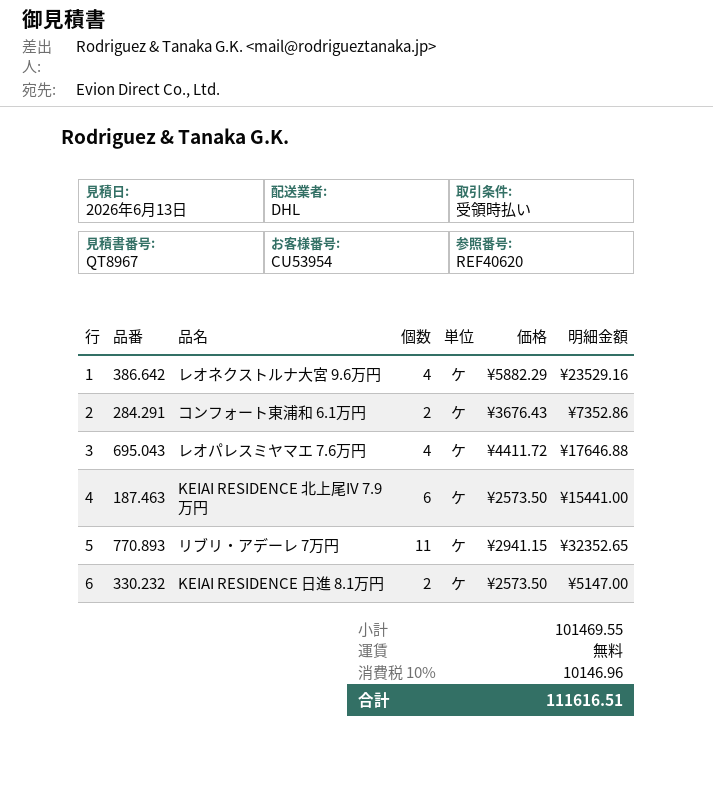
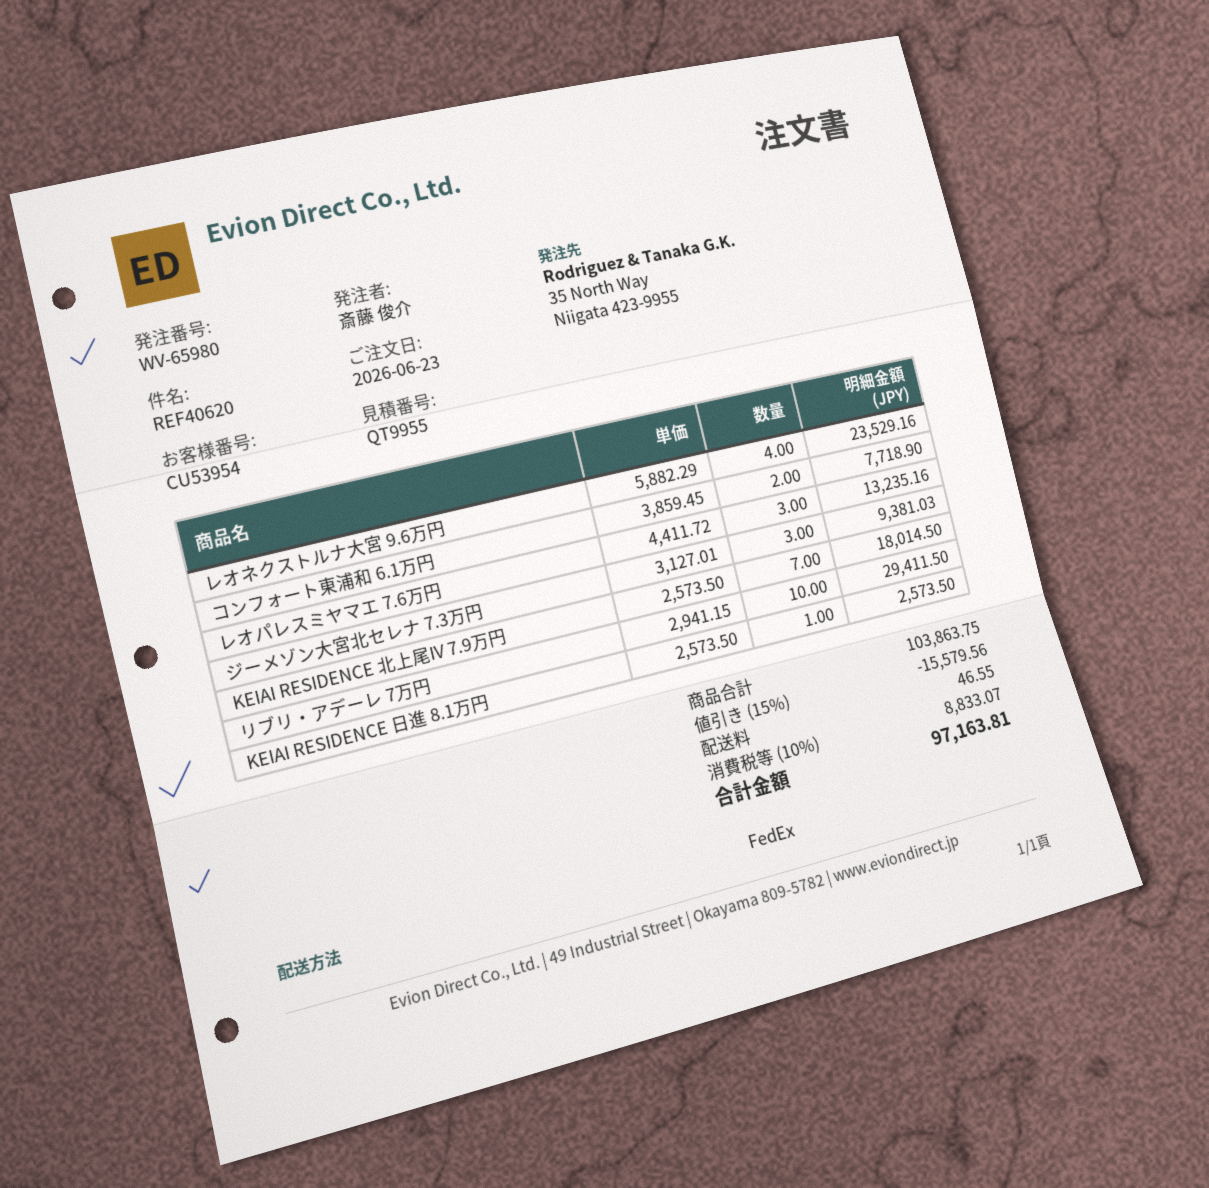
quote number: QT8967 -> QT9955
shipping method: DHL -> FedEx
コンフォート東浦和 6.1万円: 2 x 3676.43 = 7352.86 -> 2 x 3859.45 = 7718.90
レオパレスミヤマエ 7.6万円: 4 x 4411.72 = 17646.88 -> 3 x 4411.72 = 13235.16
KEIAI RESIDENCE 北上尾IV 7.9万円: 6 x 2573.50 = 15441.00 -> 7 x 2573.50 = 18014.50
リブリ・アデーレ 7万円: 11 x 2941.15 = 32352.65 -> 10 x 2941.15 = 29411.50
KEIAI RESIDENCE 日進 8.1万円: 2 x 2573.50 = 5147.00 -> 1 x 2573.50 = 2573.50
ジーメゾン大宮北セレナ 7.3万円: none -> 3 x 3127.01 = 9381.03
subtotal: 101469.55 -> 103863.75
discount: none -> 15% = 15579.56
shipping: 0.00 -> 46.55
tax: 10% = 10146.96 -> 10% = 8833.07
total: 111616.51 -> 97163.81

